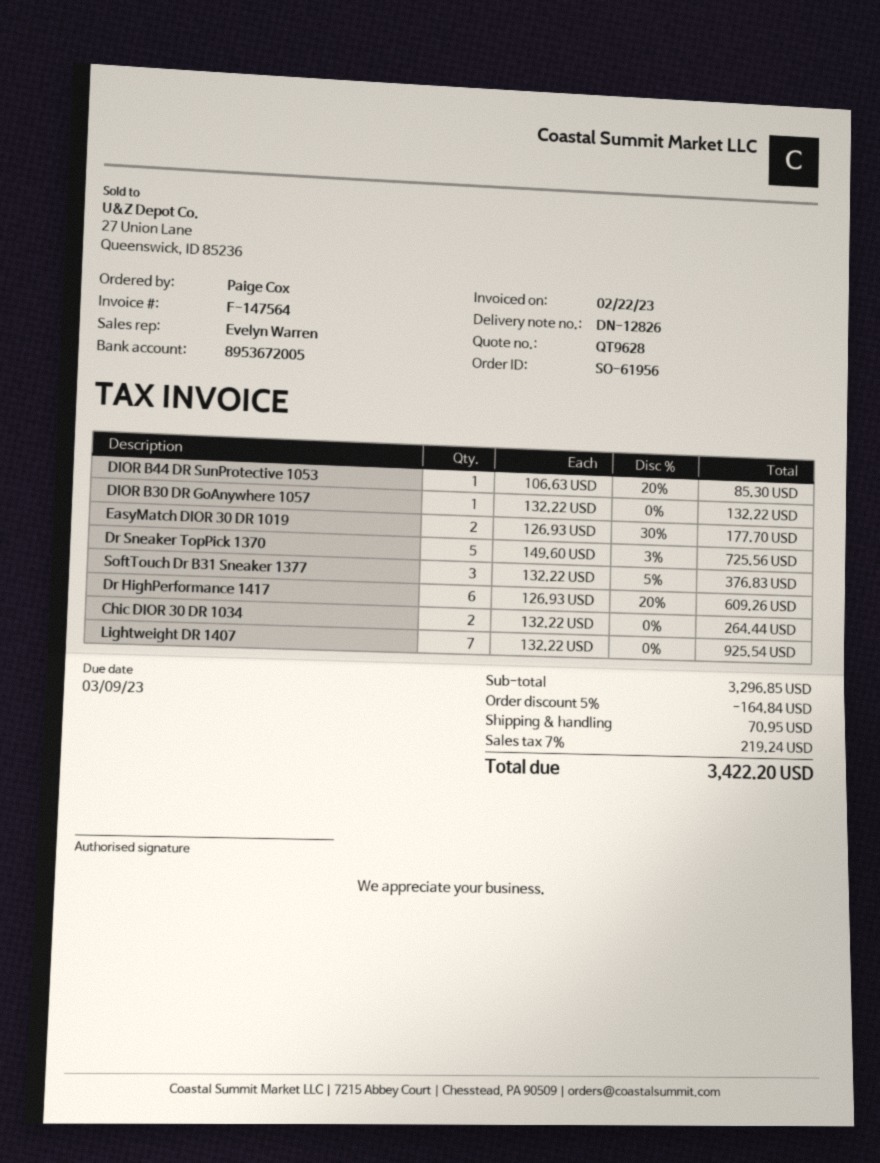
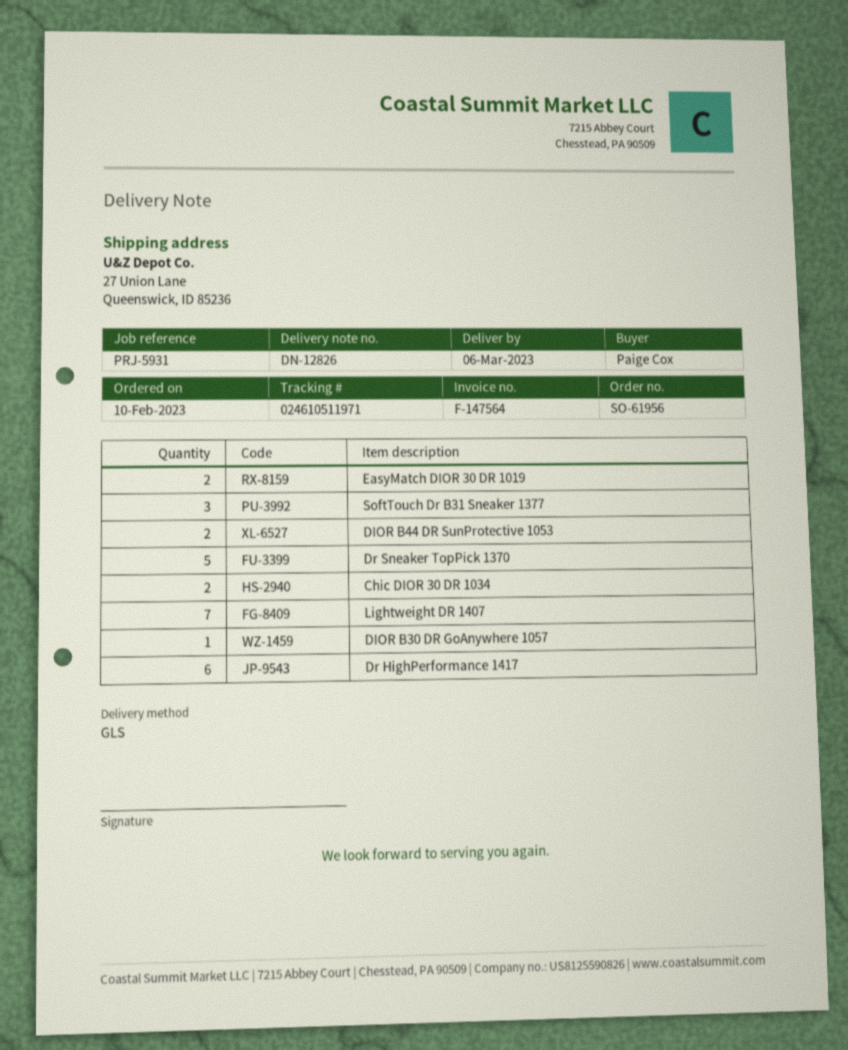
DIOR B44 DR SunProtective 1053: 1 -> 2

